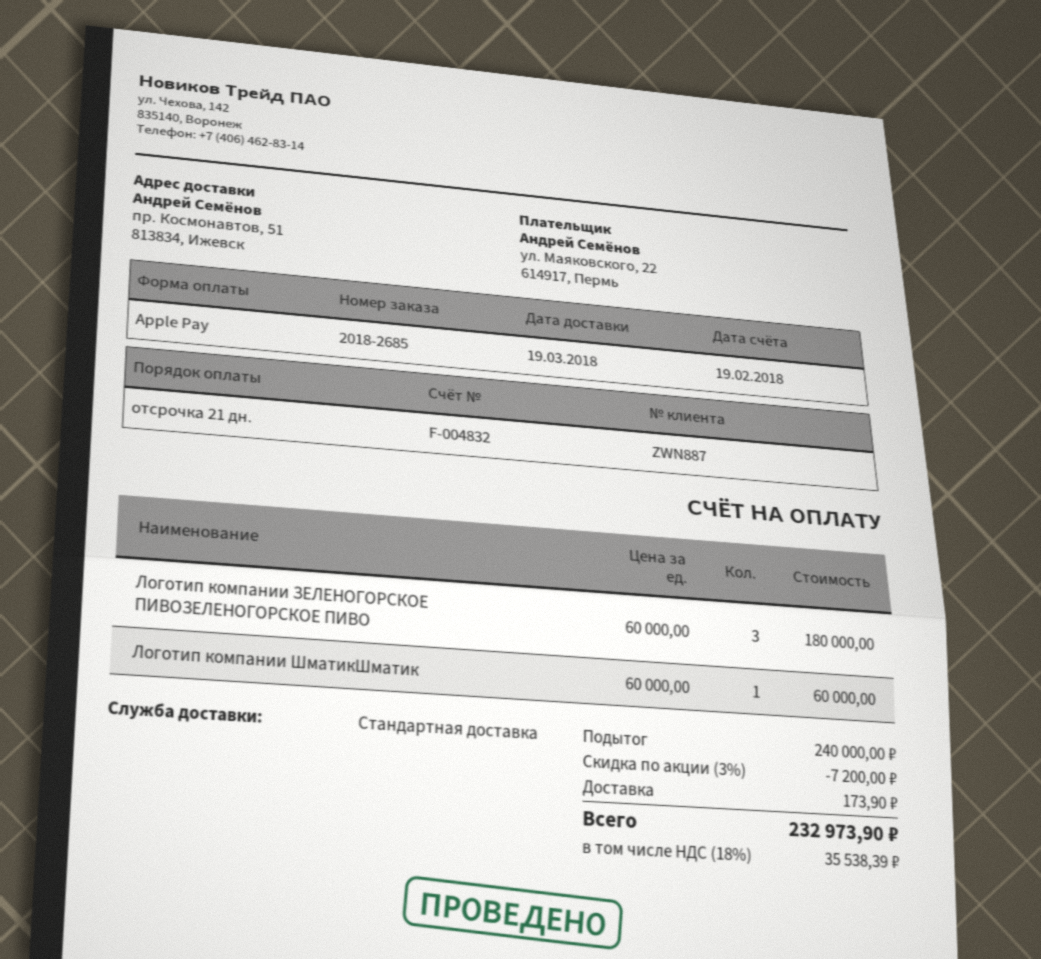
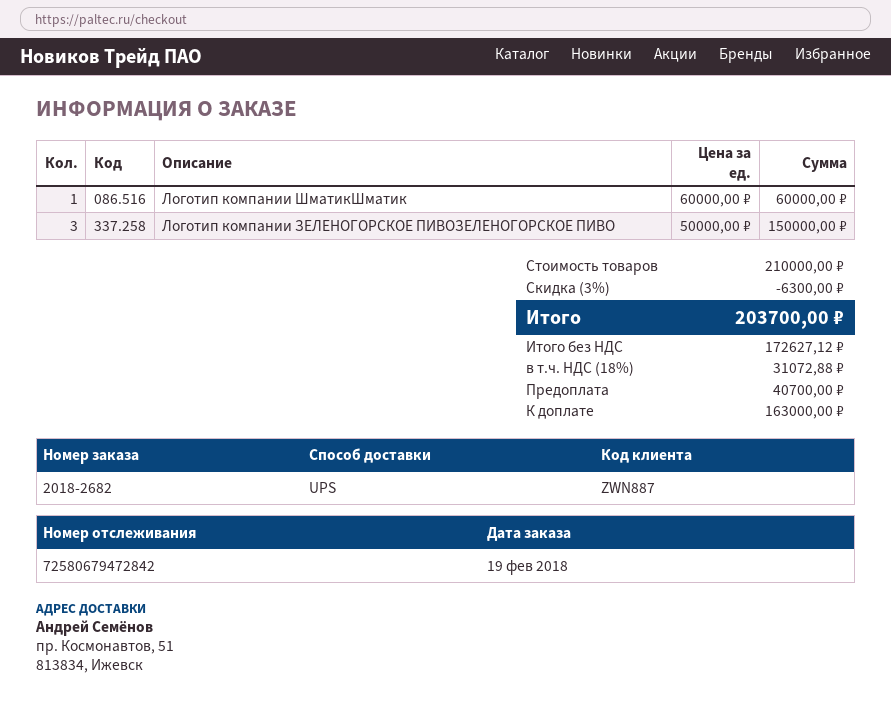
order number: 2018-2685 -> 2018-2682
shipping method: standard -> UPS
Логотип компании ЗЕЛЕНОГОРСКОЕ ПИВОЗЕЛЕНОГОРСКОЕ ПИВО: 3 x 60000.00 = 180000.00 -> 3 x 50000.00 = 150000.00
subtotal: 240000.00 -> 210000.00
discount: 3% = 7200.00 -> 3% = 6300.00
shipping: 173.90 -> none
tax: 18% = 35538.39 -> 18% = 31072.88
total: 232973.90 -> 203700.00

